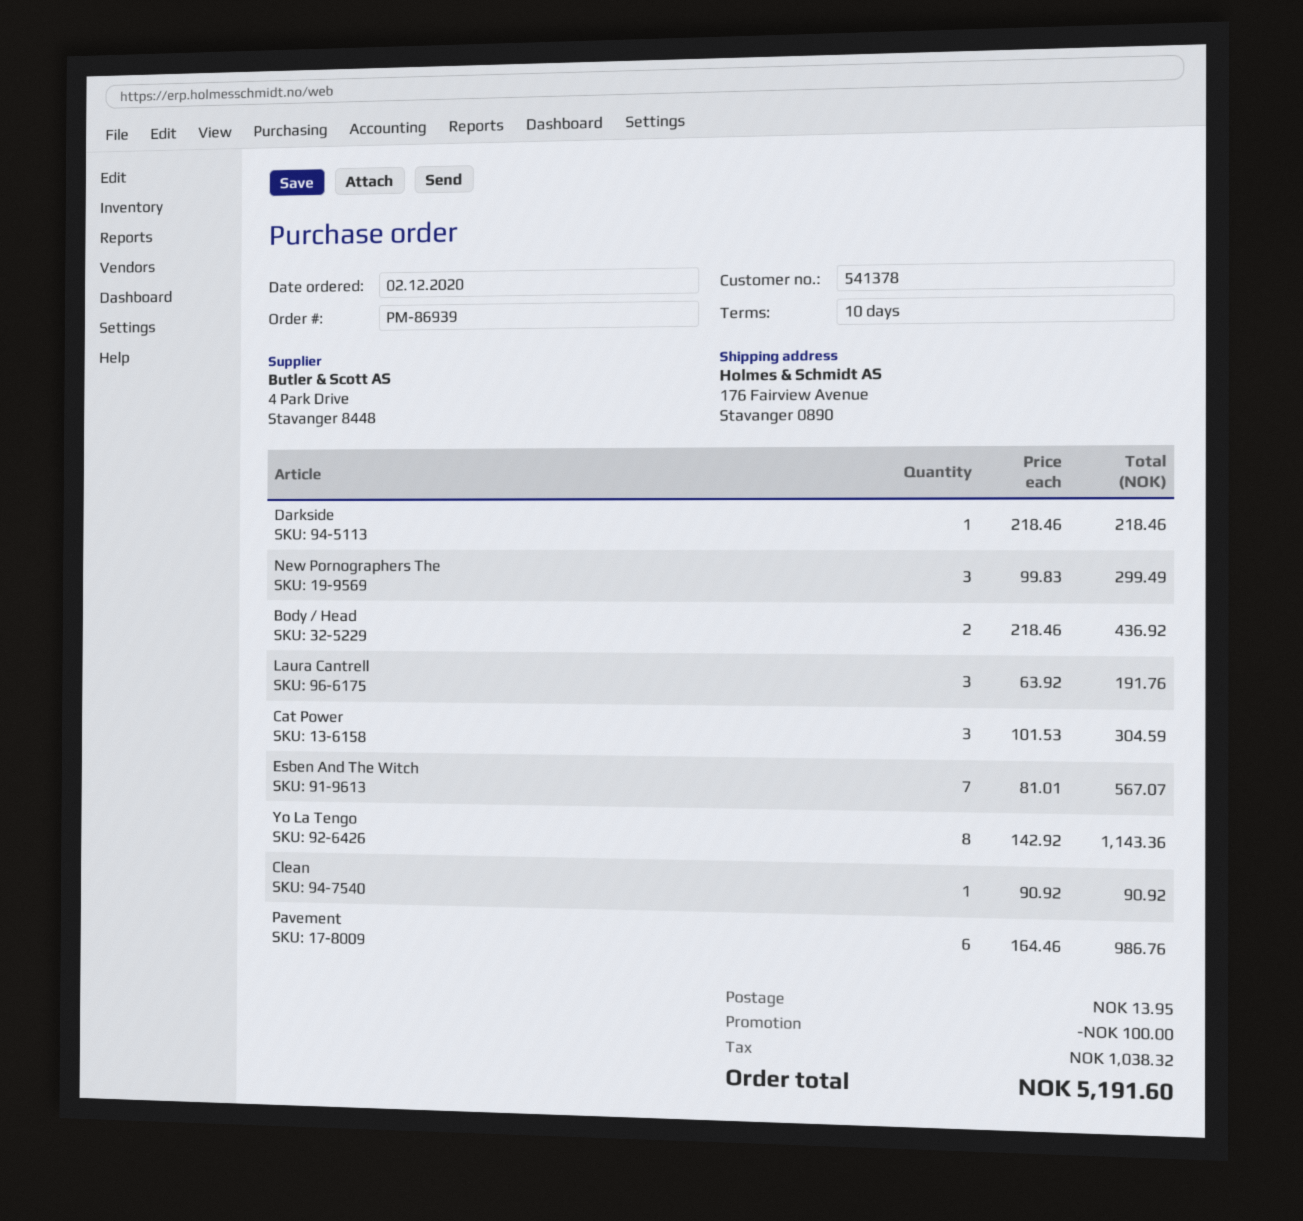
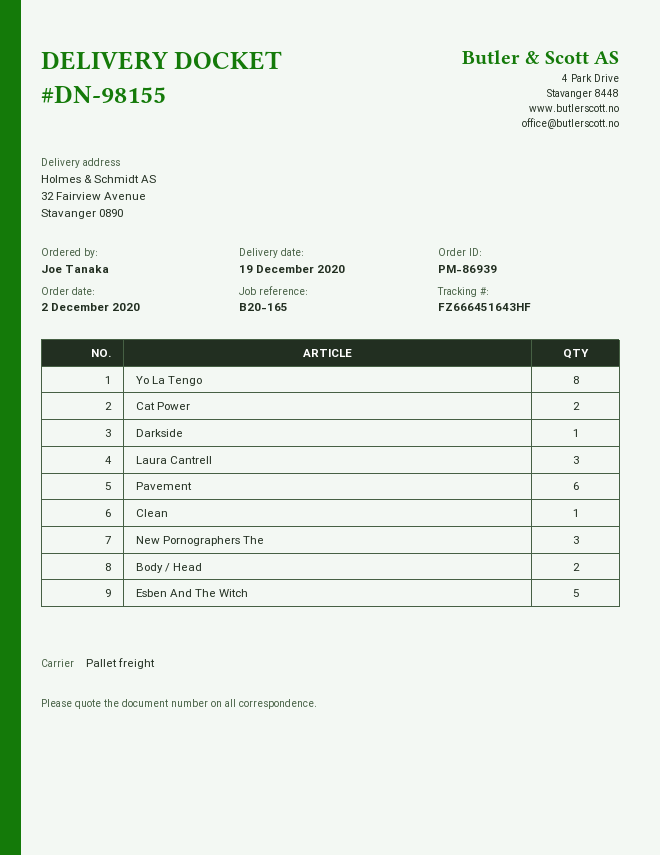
ship to: 176 Fairview Avenue, Stavanger 0890 -> 32 Fairview Avenue, Stavanger 0890
Cat Power: 3 -> 2
Esben And The Witch: 7 -> 5

